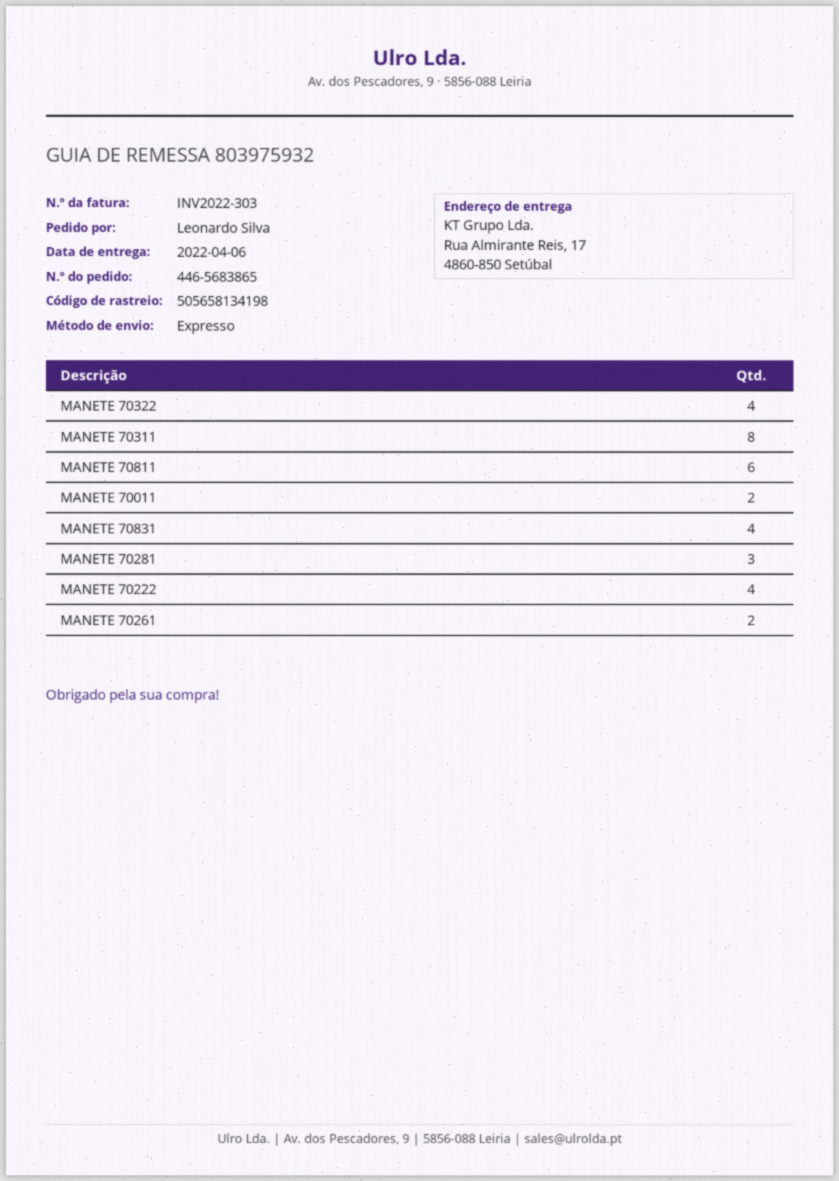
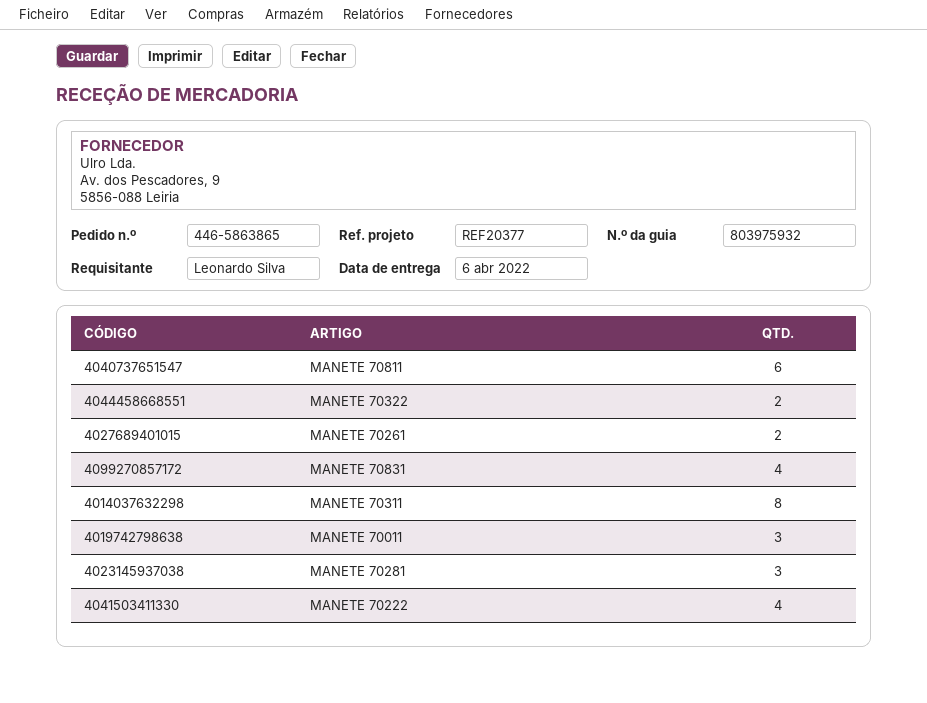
order number: 446-5683865 -> 446-5863865
MANETE 70322: 4 -> 2
MANETE 70011: 2 -> 3

